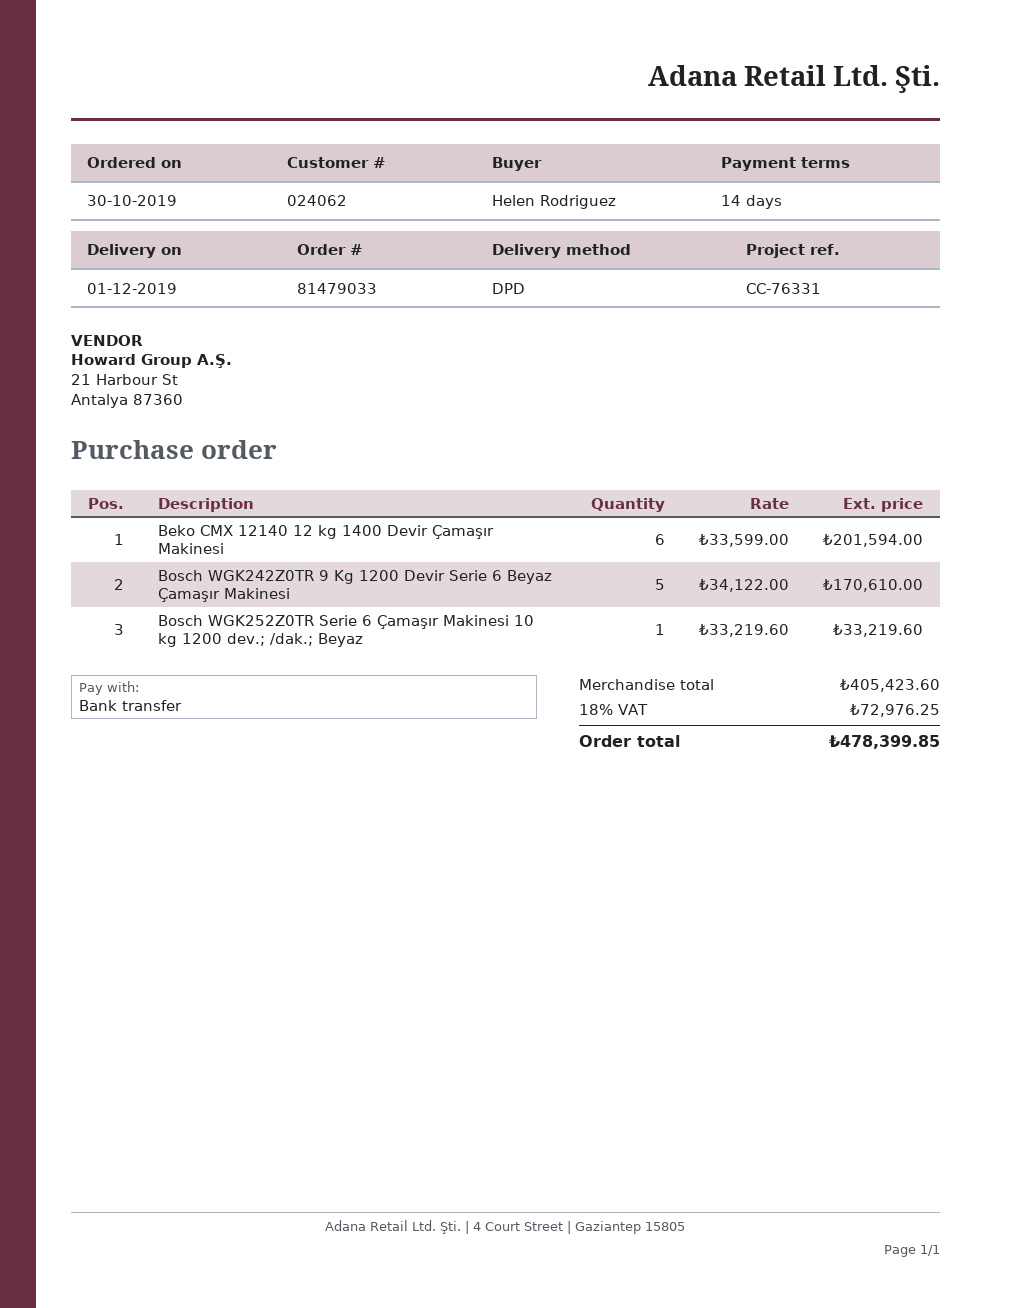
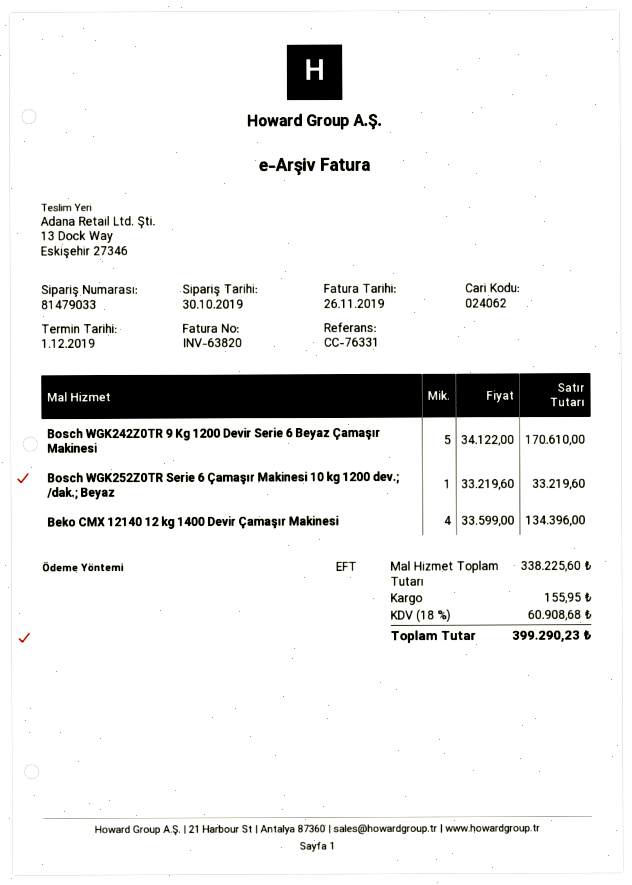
Beko CMX 12140 12 kg 1400 Devir Çamaşır Makinesi: 6 x 33599.00 = 201594.00 -> 4 x 33599.00 = 134396.00
subtotal: 405423.60 -> 338225.60
shipping: none -> 155.95
tax: 18% = 72976.25 -> 18% = 60908.68
total: 478399.85 -> 399290.23

